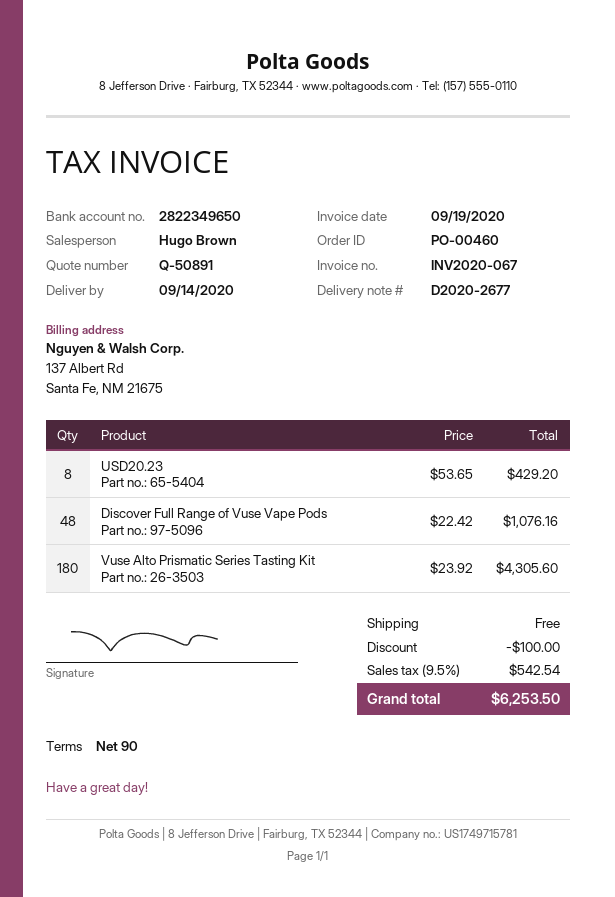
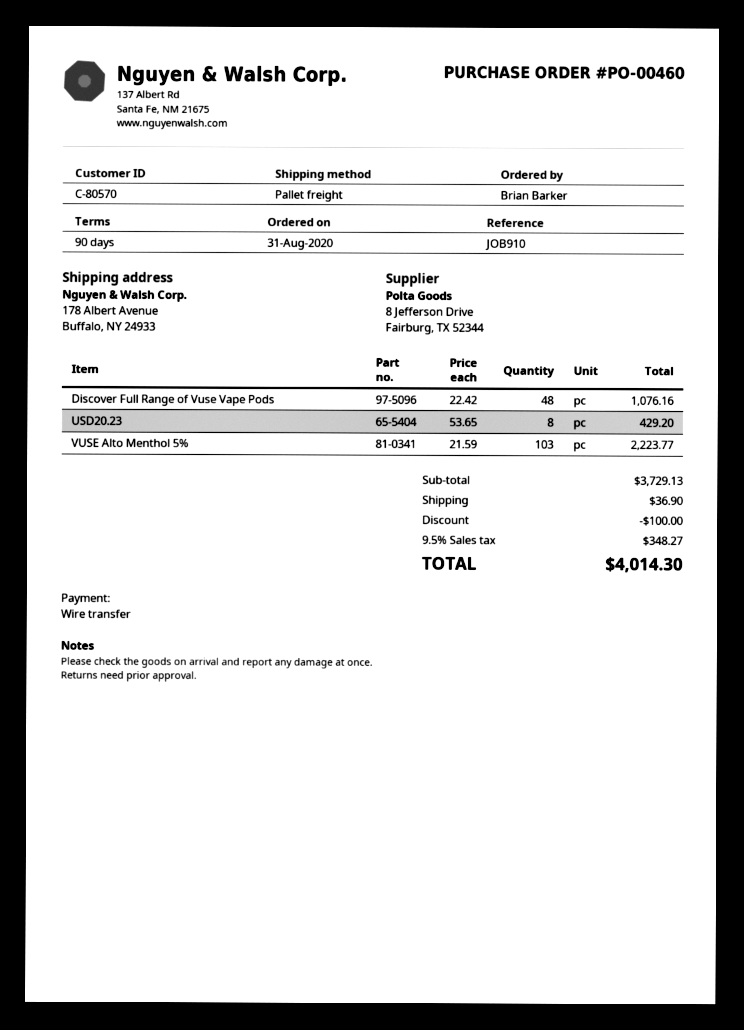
Vuse Alto Prismatic Series Tasting Kit: 180 x 23.92 = 4305.60 -> none
VUSE Alto Menthol 5%: none -> 103 x 21.59 = 2223.77
shipping: 0.00 -> 36.90
tax: 9.5% = 542.54 -> 9.5% = 348.27
total: 6253.50 -> 4014.30

